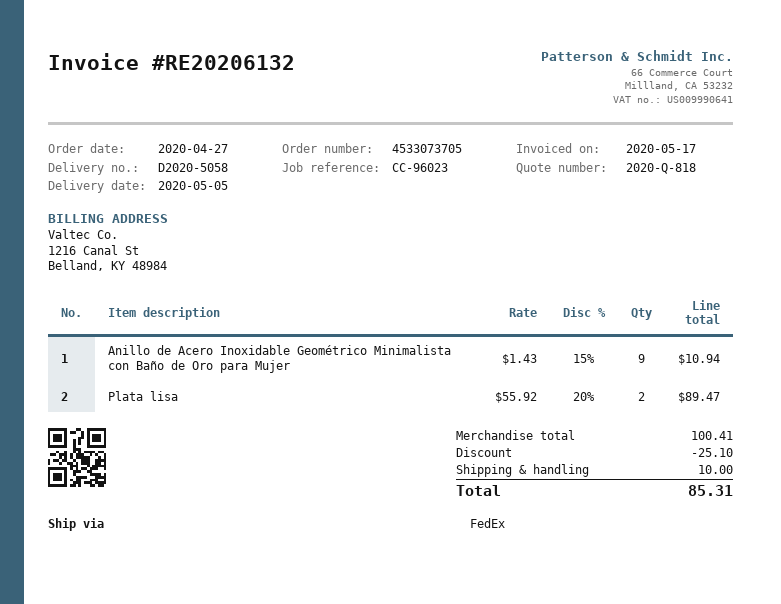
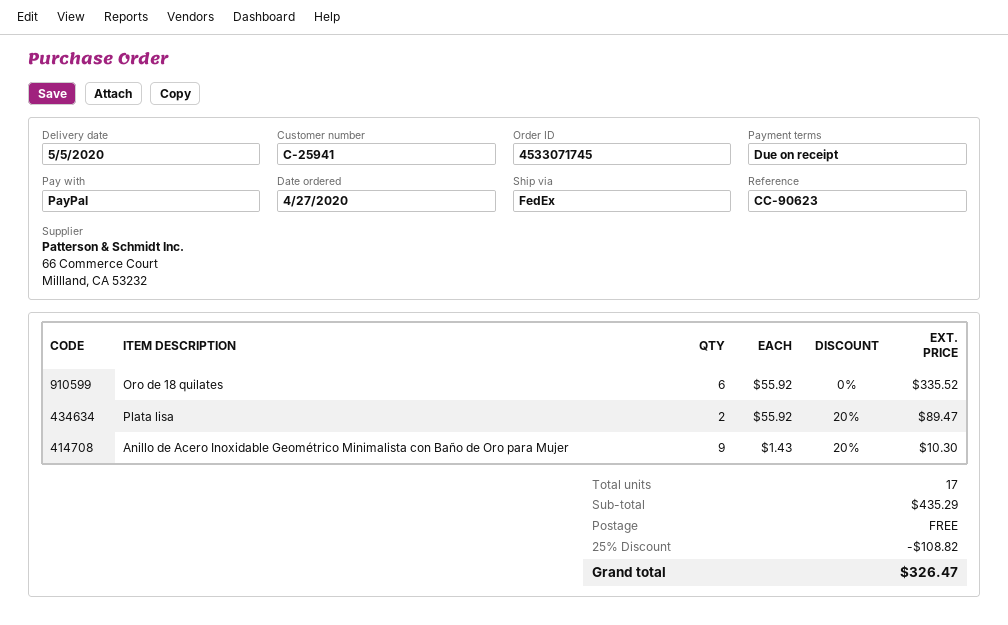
order number: 4533073705 -> 4533071745
reference: CC-96023 -> CC-90623
Anillo de Acero Inoxidable Geométrico Minimalista con Baño de Oro para Mujer: 9 x 1.43 - 15% = 10.94 -> 9 x 1.43 - 20% = 10.30
Oro de 18 quilates: none -> 6 x 55.92 = 335.52
subtotal: 100.41 -> 435.29
discount: 25.10 -> 108.82
shipping: 10.00 -> 0.00
total: 85.31 -> 326.47

